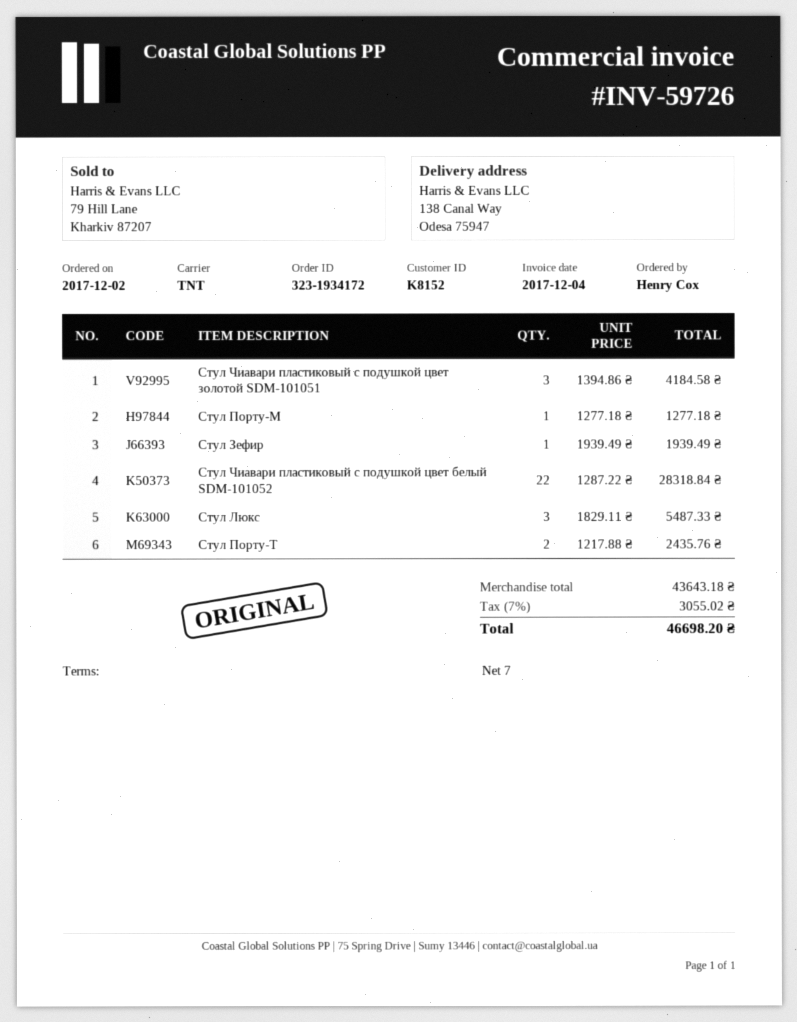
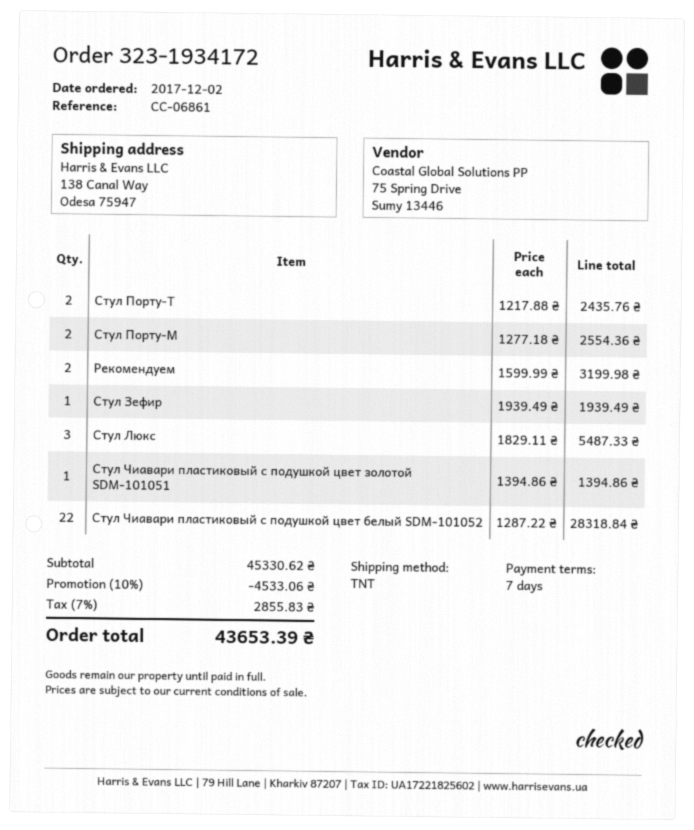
Стул Чиавари пластиковый с подушкой цвет золотой SDM-101051: 3 x 1394.86 = 4184.58 -> 1 x 1394.86 = 1394.86
Стул Порту-М: 1 x 1277.18 = 1277.18 -> 2 x 1277.18 = 2554.36
Рекомендуем: none -> 2 x 1599.99 = 3199.98
subtotal: 43643.18 -> 45330.62
discount: none -> 10% = 4533.06
tax: 7% = 3055.02 -> 7% = 2855.83
total: 46698.20 -> 43653.39

